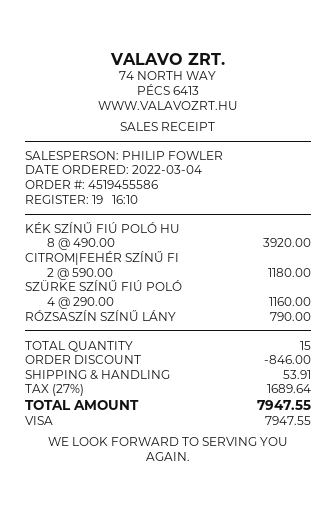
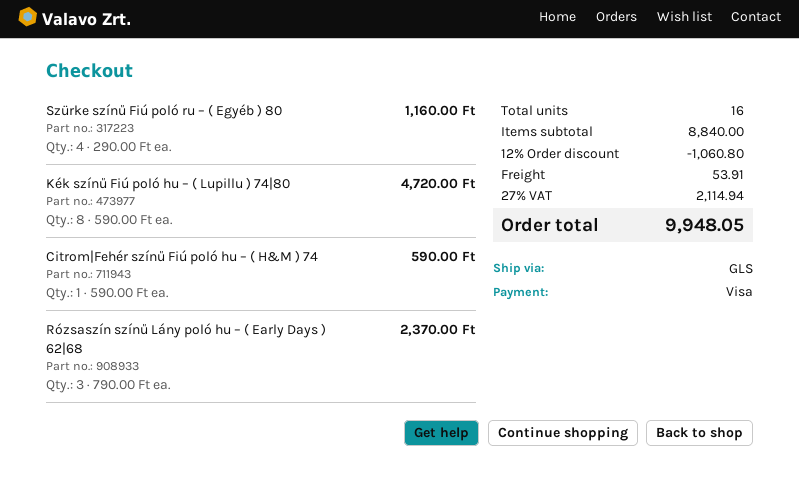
KÉK SZÍNŰ FIÚ POLÓ HU: 8 x 490.00 = 3920.00 -> 8 x 590.00 = 4720.00
CITROM|FEHÉR SZÍNŰ FI: 2 x 590.00 = 1180.00 -> 1 x 590.00 = 590.00
RÓZSASZÍN SZÍNŰ LÁNY: 1 x 790.00 = 790.00 -> 3 x 790.00 = 2370.00
total quantity: 15 -> 16
discount: 846.00 -> 1060.80
tax: 27% = 1689.64 -> 27% = 2114.94
total: 7947.55 -> 9948.05

